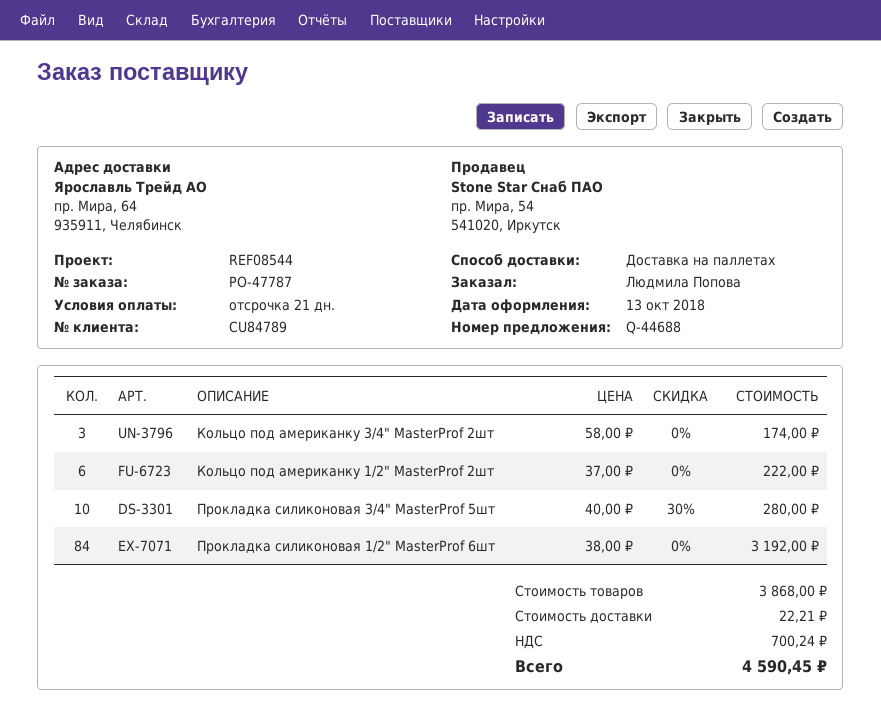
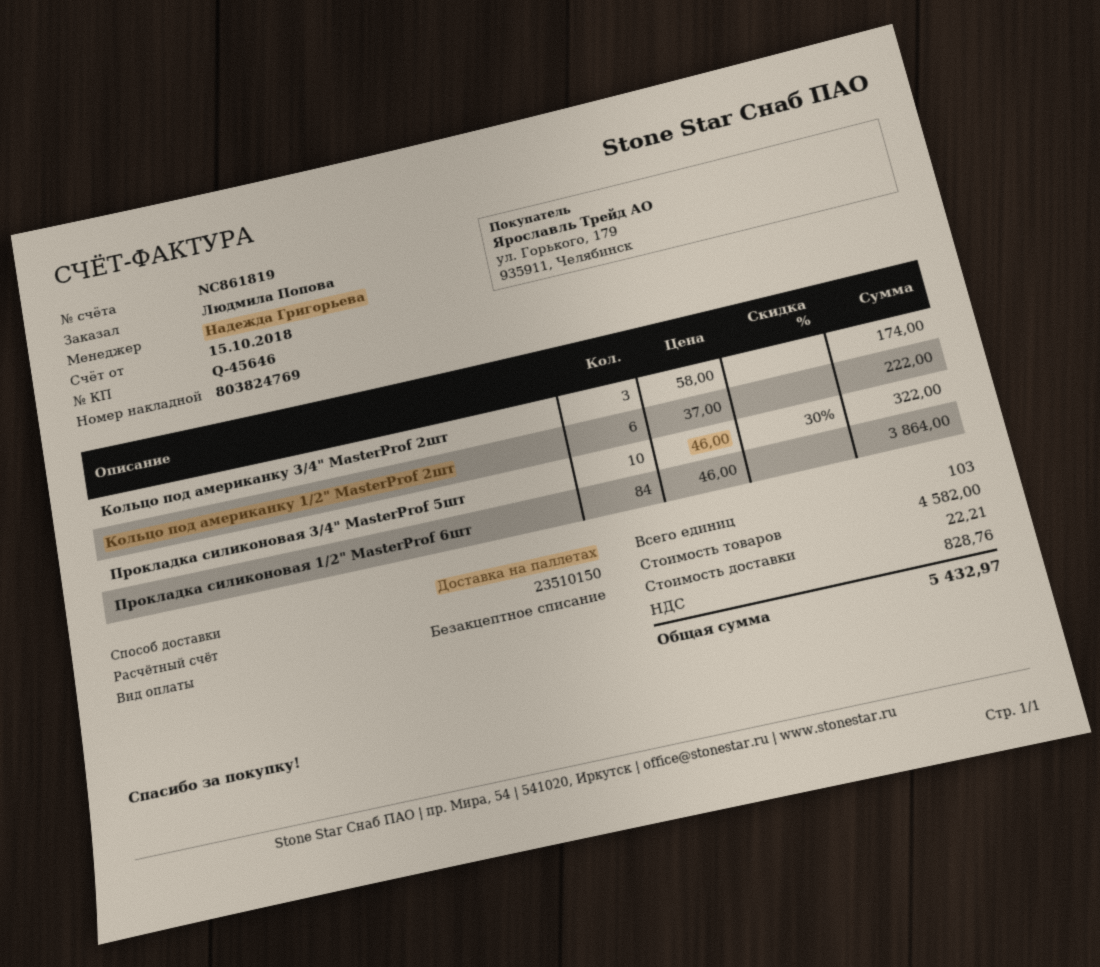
quote number: Q-44688 -> Q-45646
Прокладка силиконовая 3/4" MasterProf 5шт: 10 x 40.00 - 30% = 280.00 -> 10 x 46.00 - 30% = 322.00
Прокладка силиконовая 1/2" MasterProf 6шт: 84 x 38.00 = 3192.00 -> 84 x 46.00 = 3864.00
subtotal: 3868.00 -> 4582.00
tax: 700.24 -> 828.76
total: 4590.45 -> 5432.97

